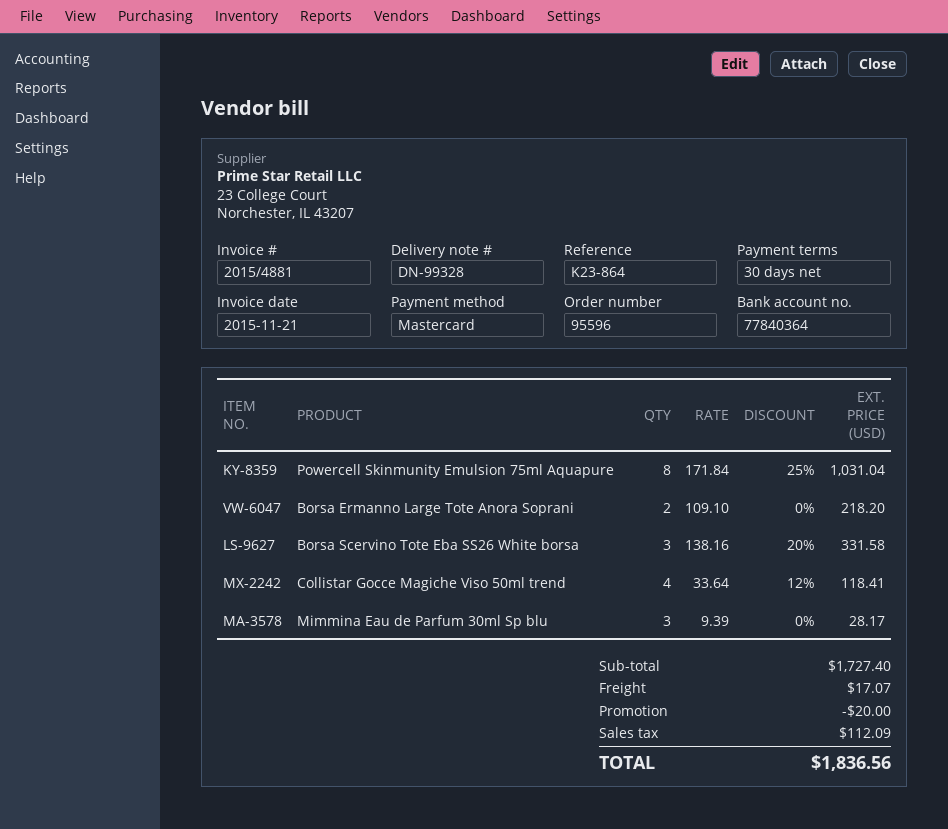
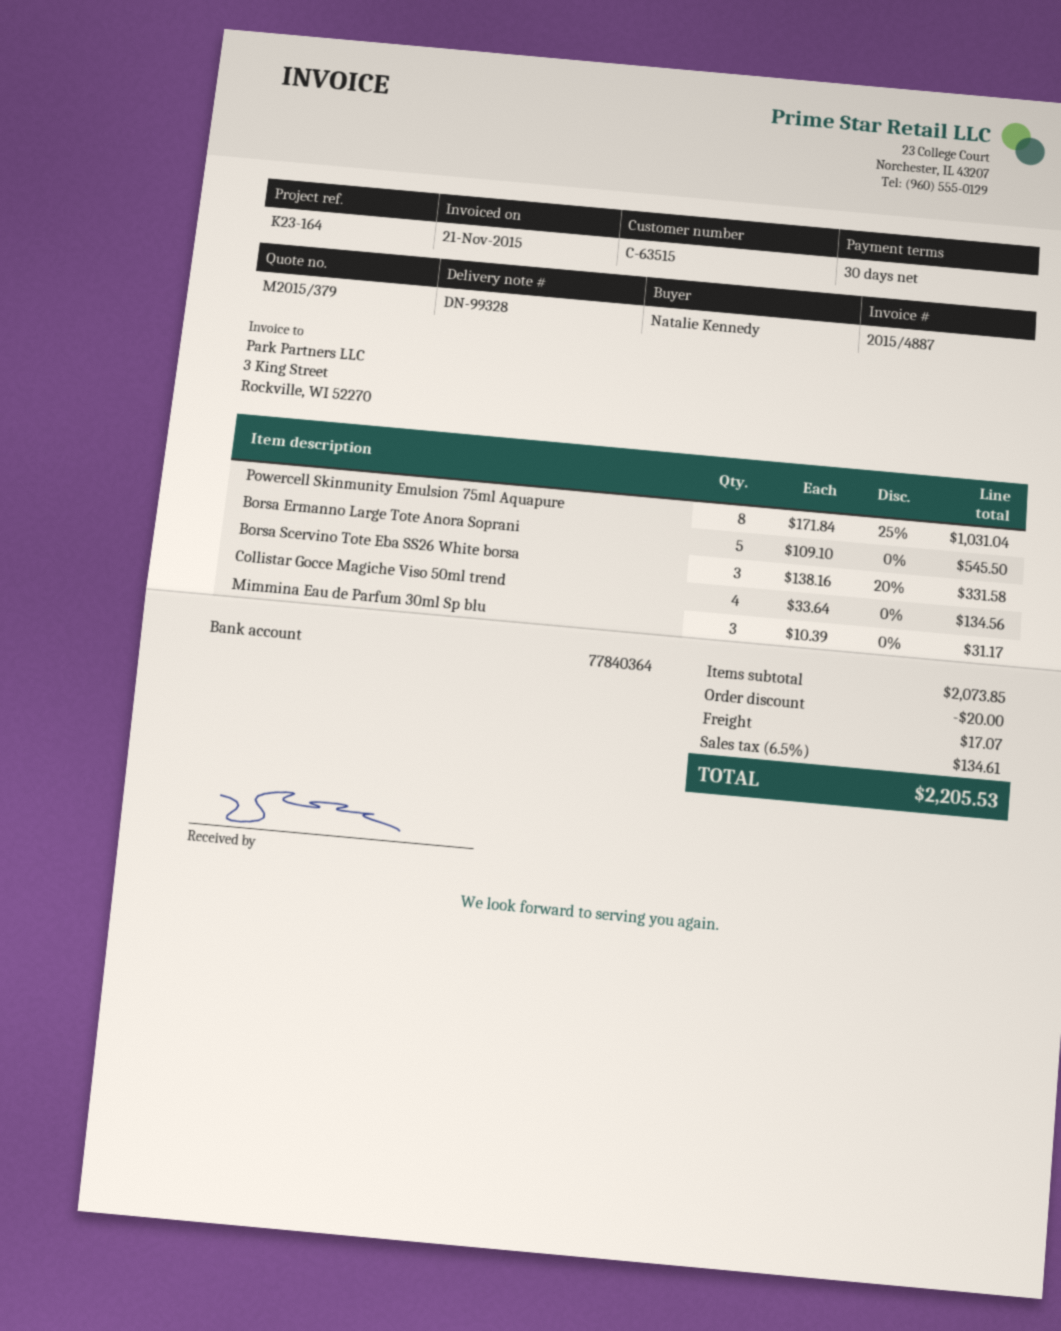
invoice number: 2015/4881 -> 2015/4887
reference: K23-864 -> K23-164
Borsa Ermanno Large Tote Anora Soprani: 2 x 109.10 = 218.20 -> 5 x 109.10 = 545.50
Collistar Gocce Magiche Viso 50ml trend: 4 x 33.64 - 12% = 118.41 -> 4 x 33.64 = 134.56
Mimmina Eau de Parfum 30ml Sp blu: 3 x 9.39 = 28.17 -> 3 x 10.39 = 31.17
subtotal: 1727.40 -> 2073.85
tax: 112.09 -> 134.61
total: 1836.56 -> 2205.53

